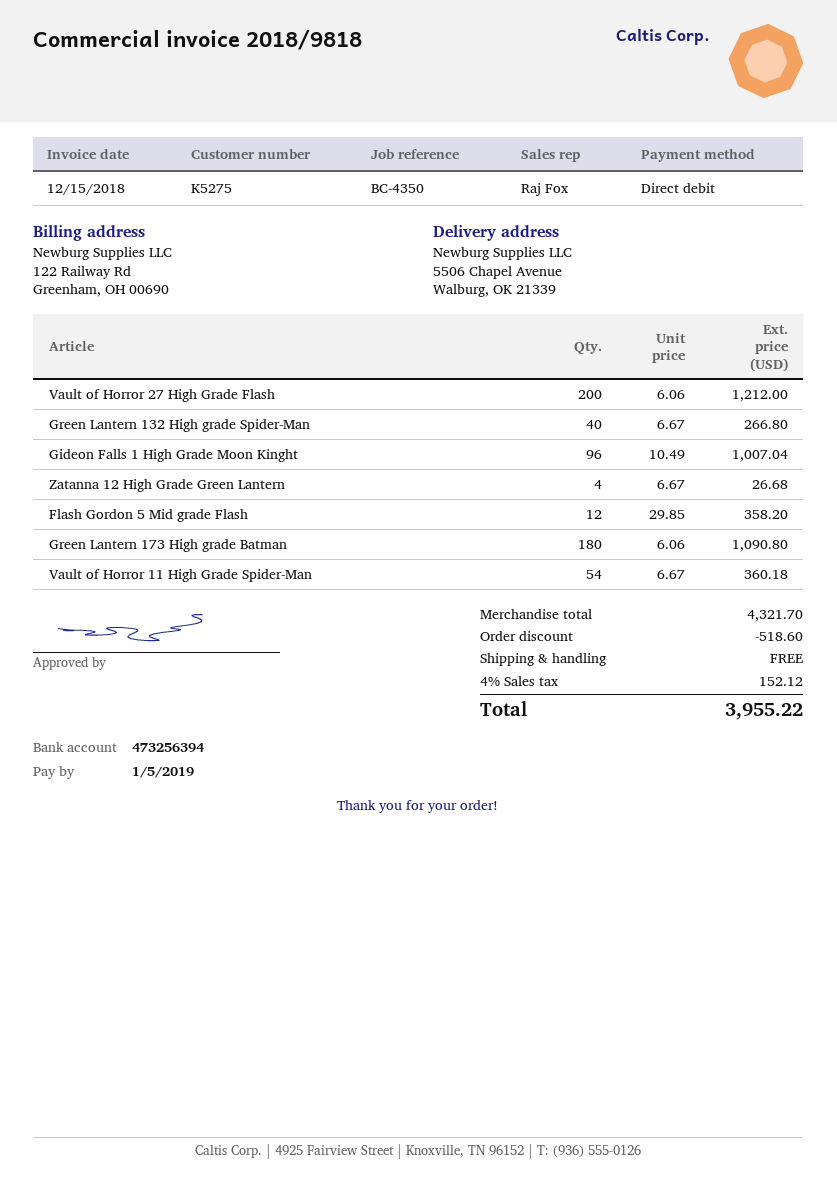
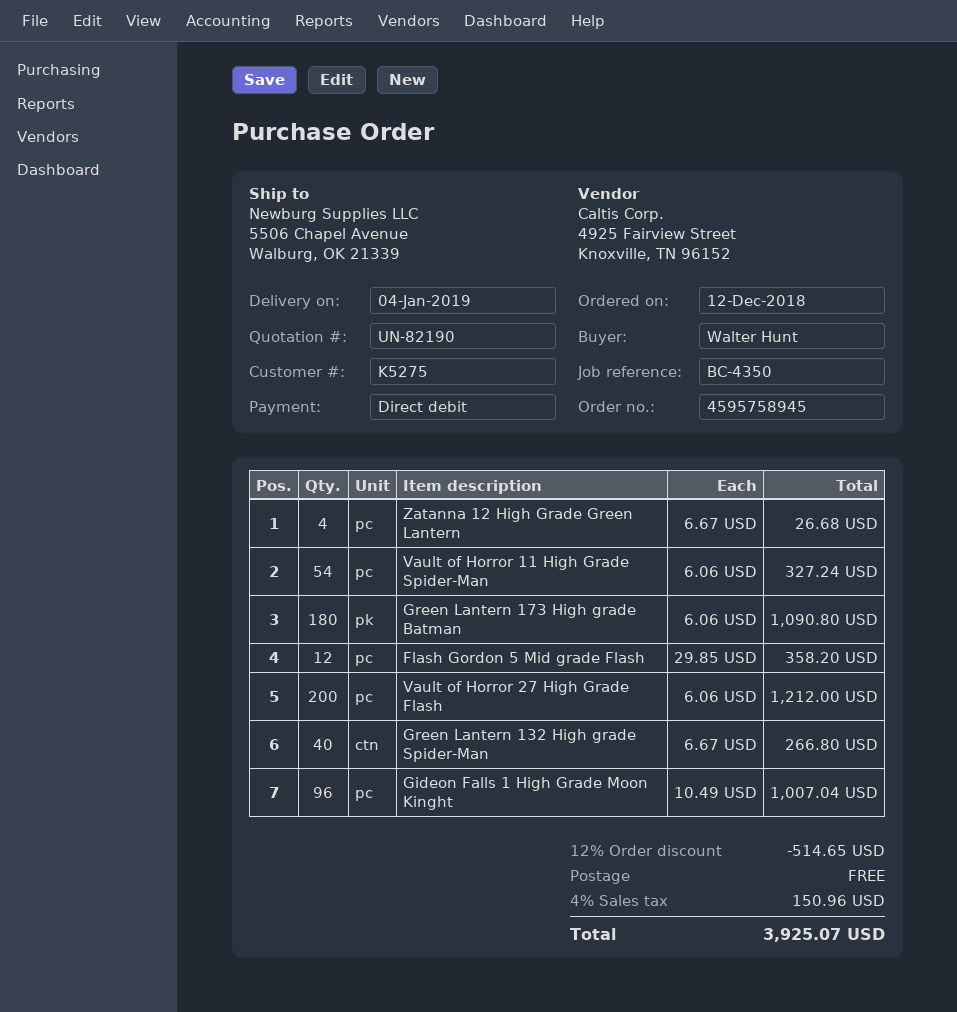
Vault of Horror 11 High Grade Spider-Man: 54 x 6.67 = 360.18 -> 54 x 6.06 = 327.24
discount: 518.60 -> 514.65
tax: 4% = 152.12 -> 4% = 150.96
total: 3955.22 -> 3925.07

